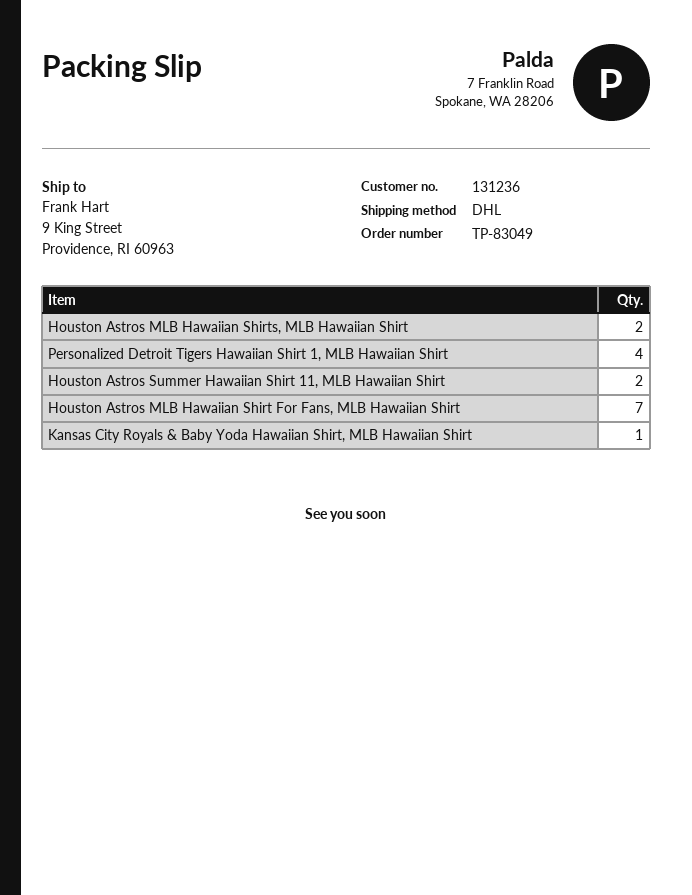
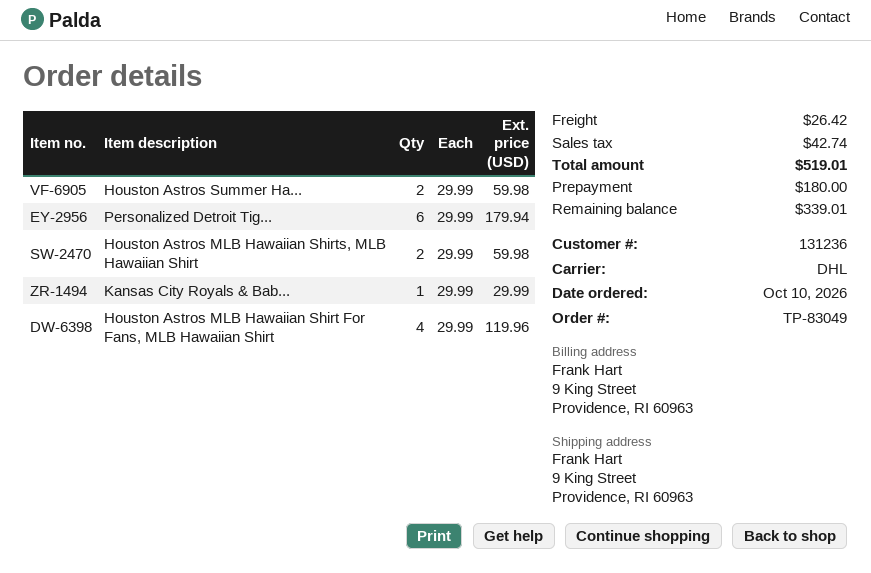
Personalized Detroit Tigers Hawaiian Shirt 1, MLB Hawaiian Shirt: 4 -> 6
Houston Astros MLB Hawaiian Shirt For Fans, MLB Hawaiian Shirt: 7 -> 4

